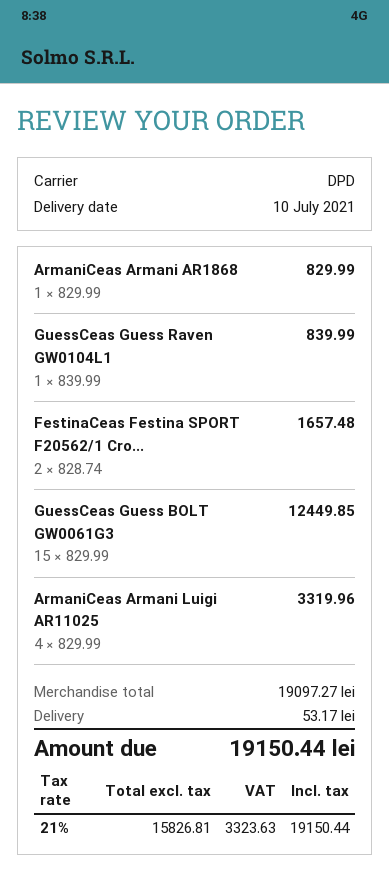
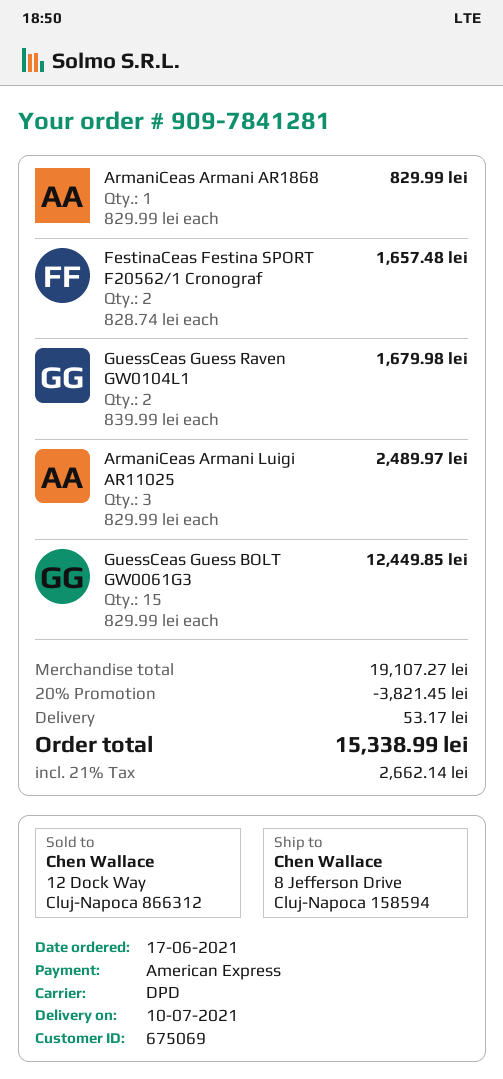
GuessCeas Guess Raven GW0104L1: 1 x 839.99 = 839.99 -> 2 x 839.99 = 1679.98
ArmaniCeas Armani Luigi AR11025: 4 x 829.99 = 3319.96 -> 3 x 829.99 = 2489.97
subtotal: 19097.27 -> 19107.27
discount: none -> 20% = 3821.45
tax: 21% = 3323.63 -> 21% = 2662.14
total: 19150.44 -> 15338.99

